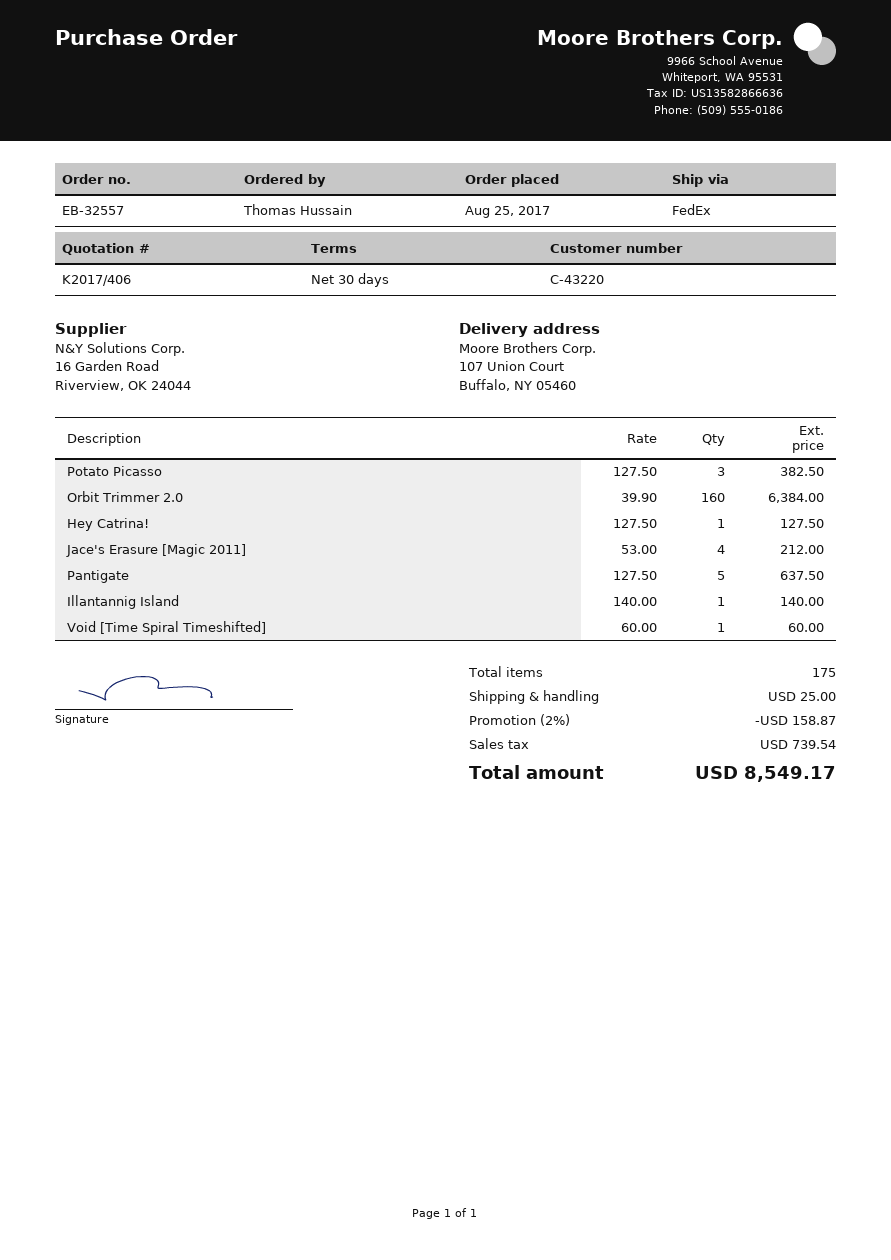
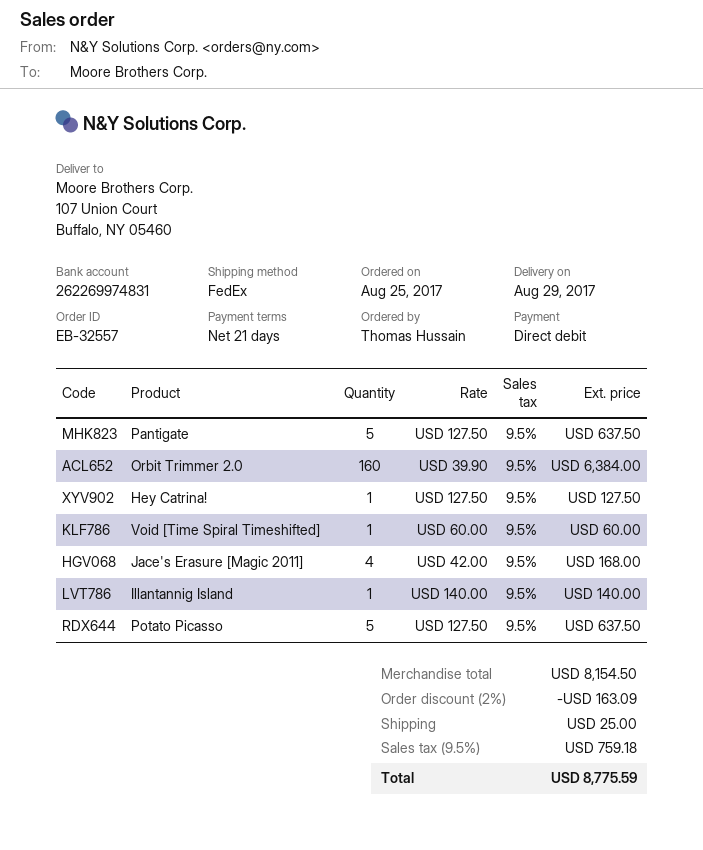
payment terms: 30 days -> 21 days
Potato Picasso: 3 x 127.50 = 382.50 -> 5 x 127.50 = 637.50
Jace's Erasure [Magic 2011]: 4 x 53.00 = 212.00 -> 4 x 42.00 = 168.00
discount: 2% = 158.87 -> 2% = 163.09
tax: 739.54 -> 759.18
total: 8549.17 -> 8775.59

